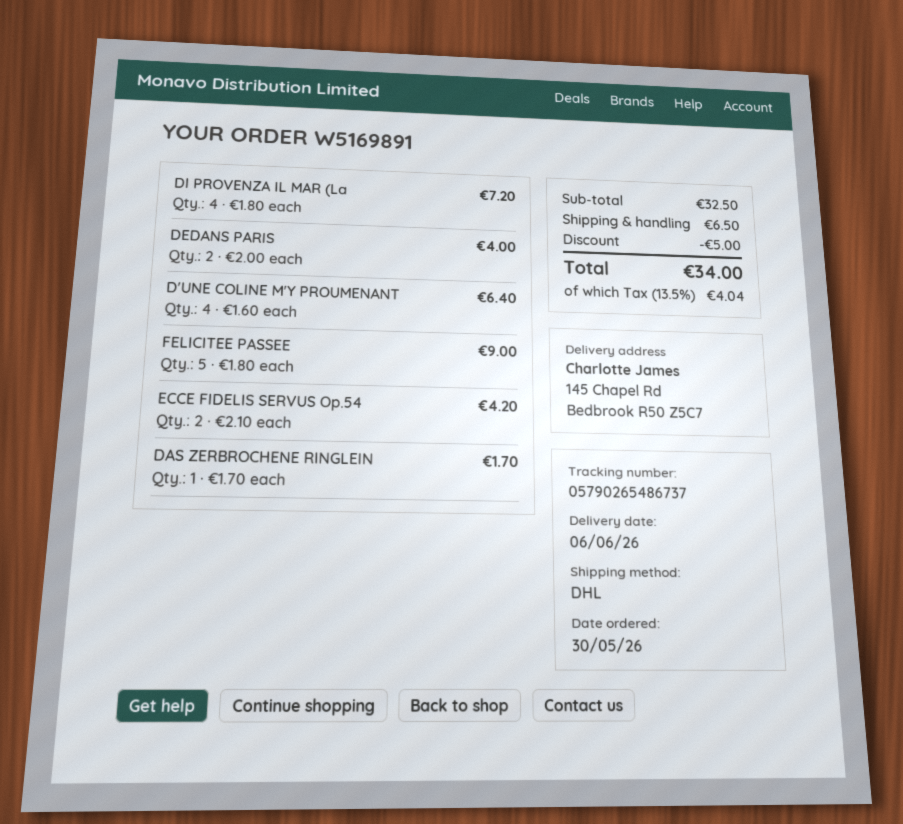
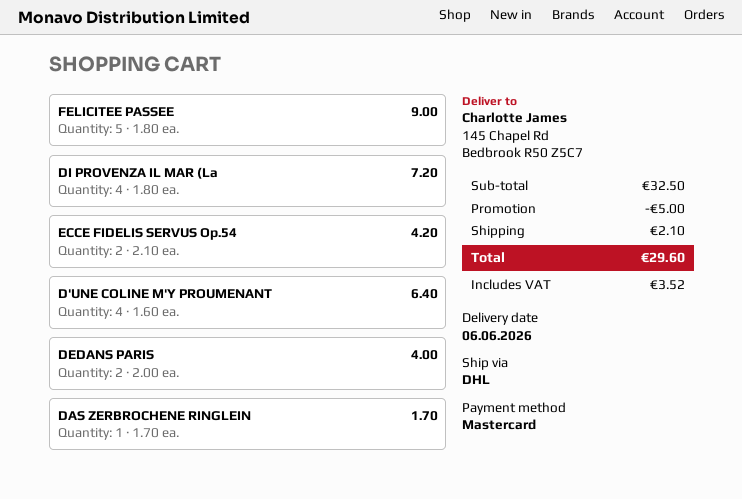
shipping: 6.50 -> 2.10
tax: 4.04 -> 3.52
total: 34.00 -> 29.60

